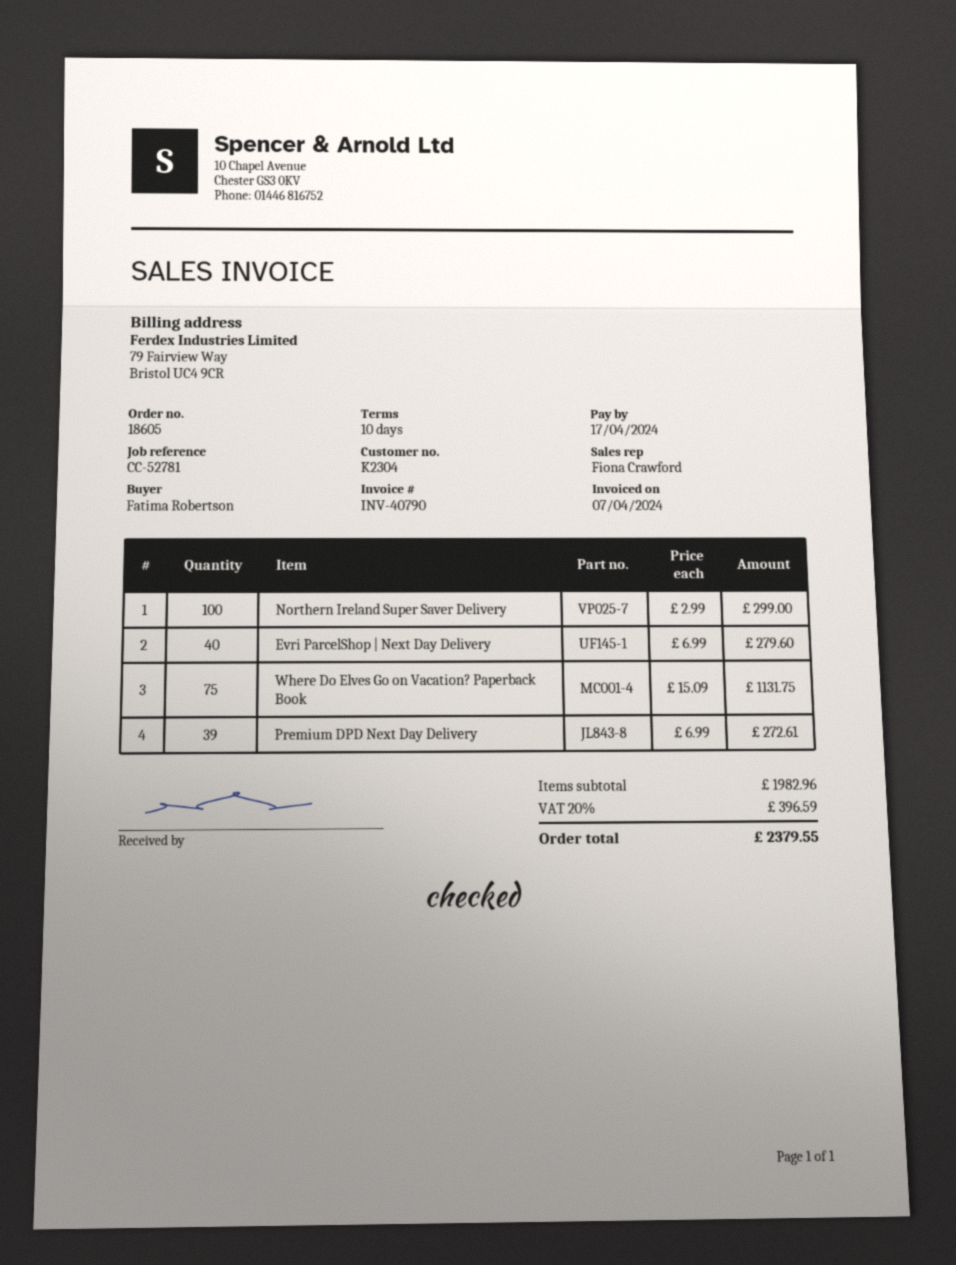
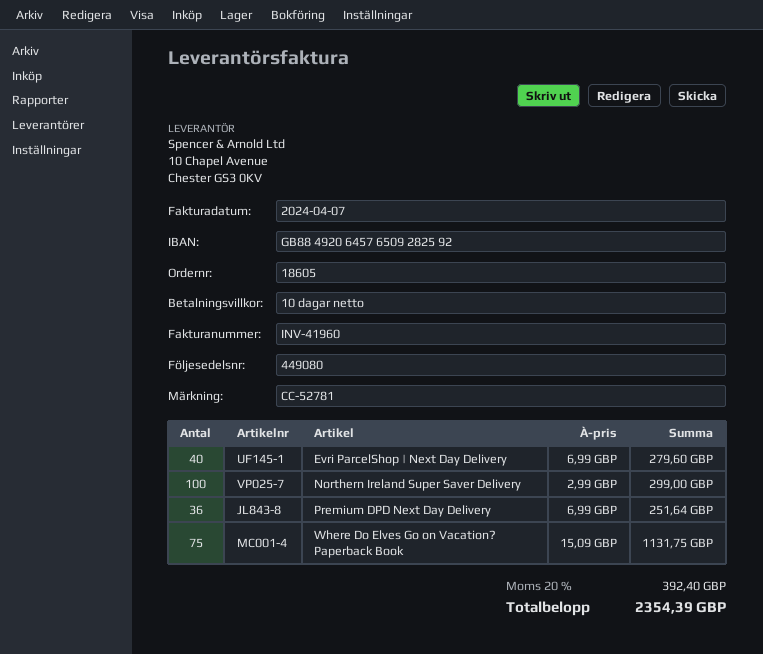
invoice number: INV-40790 -> INV-41960
Premium DPD Next Day Delivery: 39 x 6.99 = 272.61 -> 36 x 6.99 = 251.64
tax: 20% = 396.59 -> 20% = 392.40
total: 2379.55 -> 2354.39

